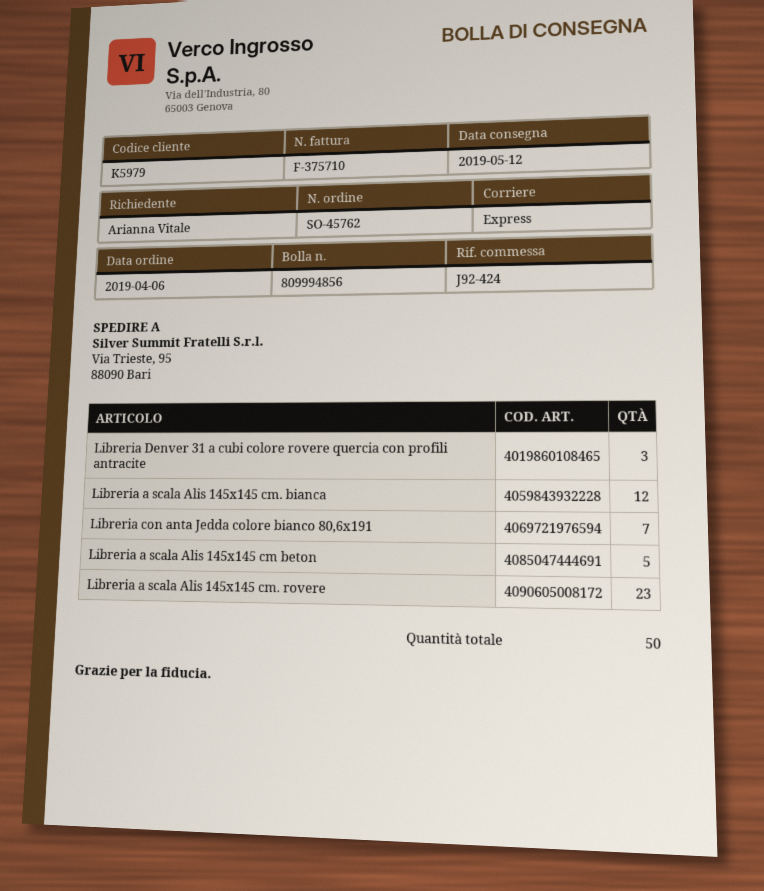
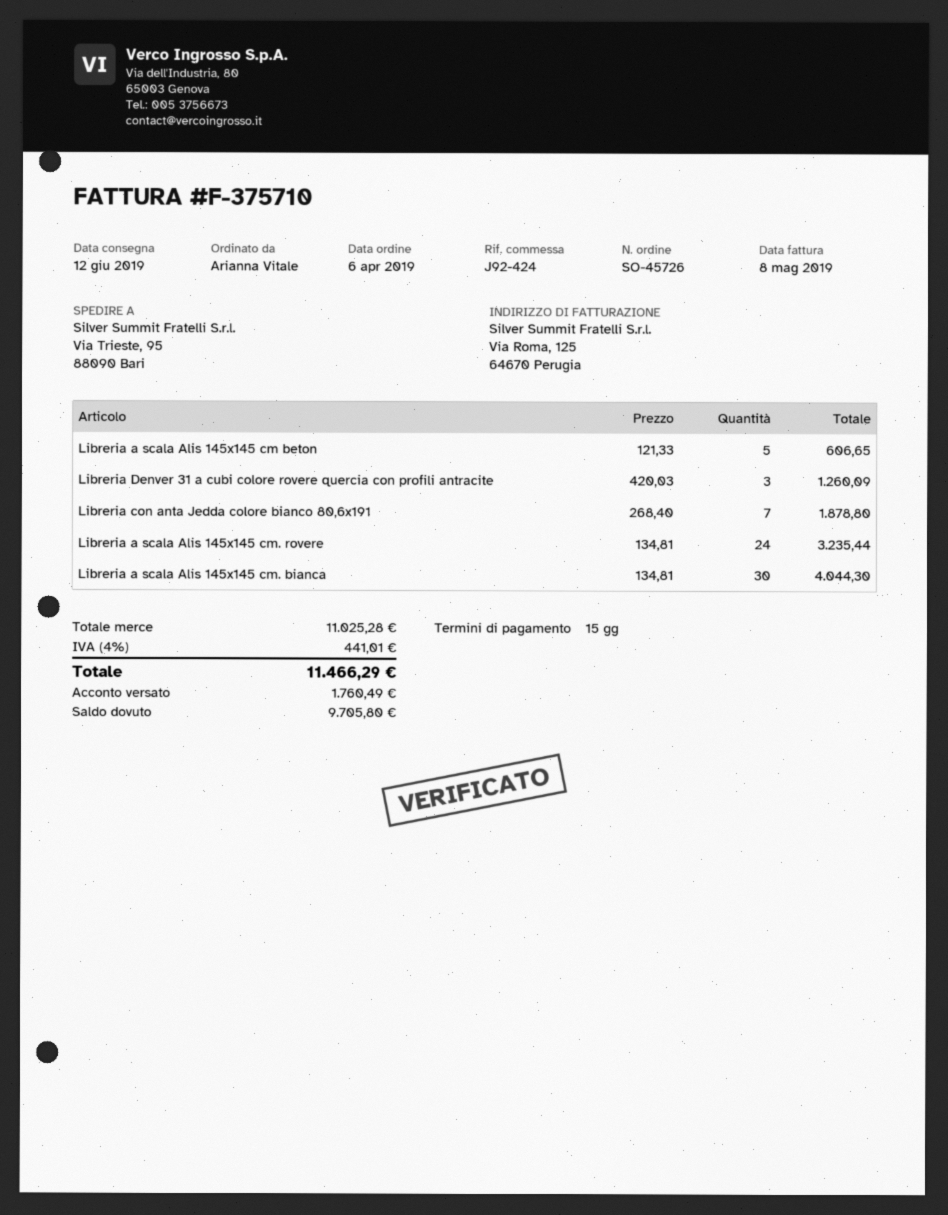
order number: SO-45762 -> SO-45726
delivery date: 2019-05-12 -> 2019-06-12
Libreria a scala Alis 145x145 cm. bianca: 12 -> 30
Libreria a scala Alis 145x145 cm. rovere: 23 -> 24

